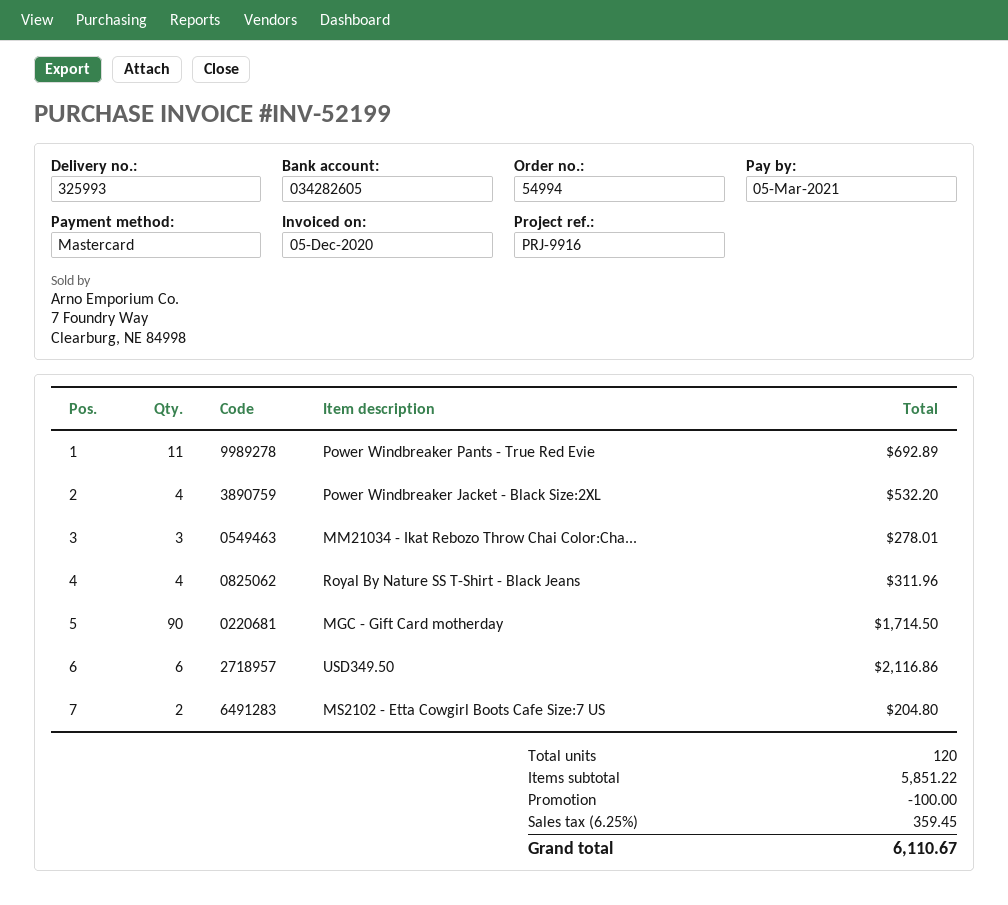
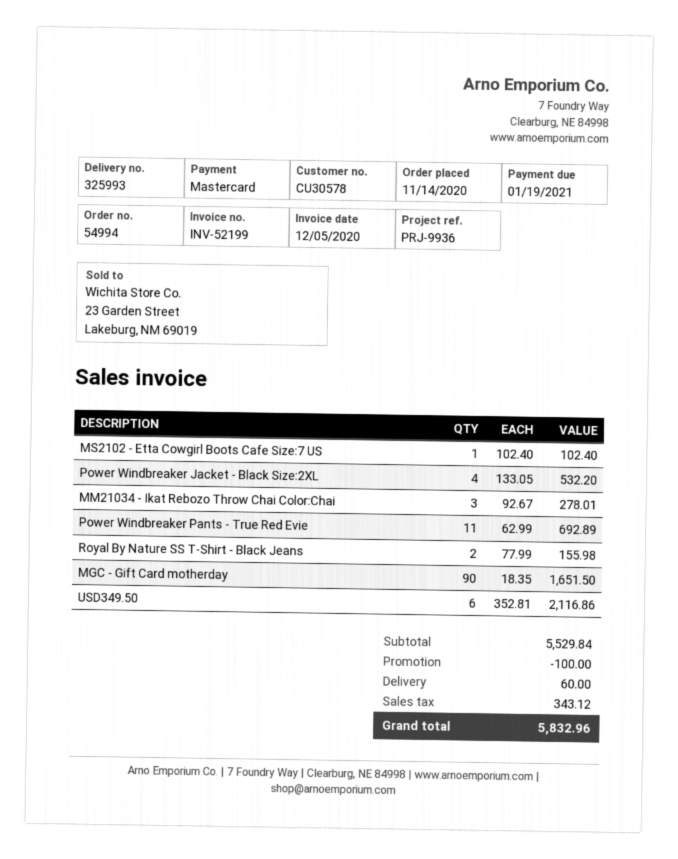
due date: 2021-03-05 -> 2021-01-19
reference: PRJ-9916 -> PRJ-9936
Royal By Nature SS T-Shirt - Black Jeans: 4 for 311.96 -> 2 for 155.98
MGC - Gift Card motherday: 90 for 1714.50 -> 90 for 1651.50
MS2102 - Etta Cowgirl Boots Cafe Size:7 US: 2 for 204.80 -> 1 for 102.40
subtotal: 5851.22 -> 5529.84
shipping: none -> 60.00
tax: 359.45 -> 343.12
total: 6110.67 -> 5832.96

